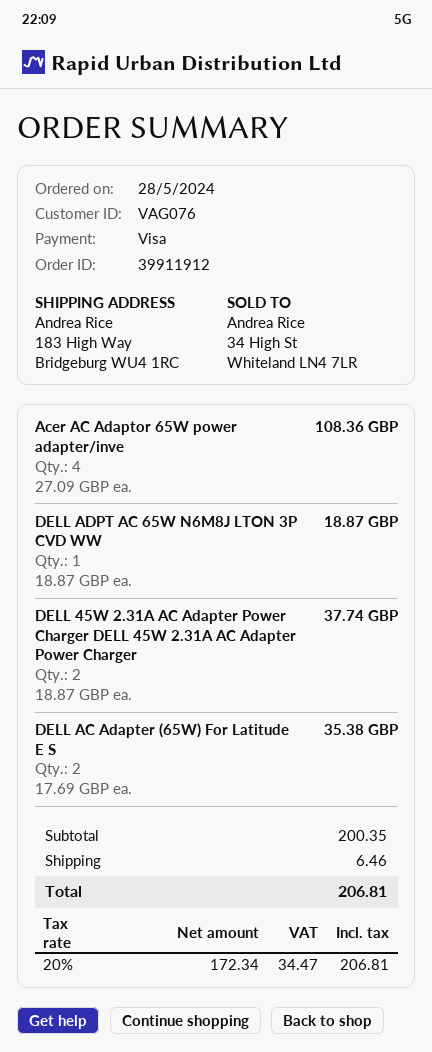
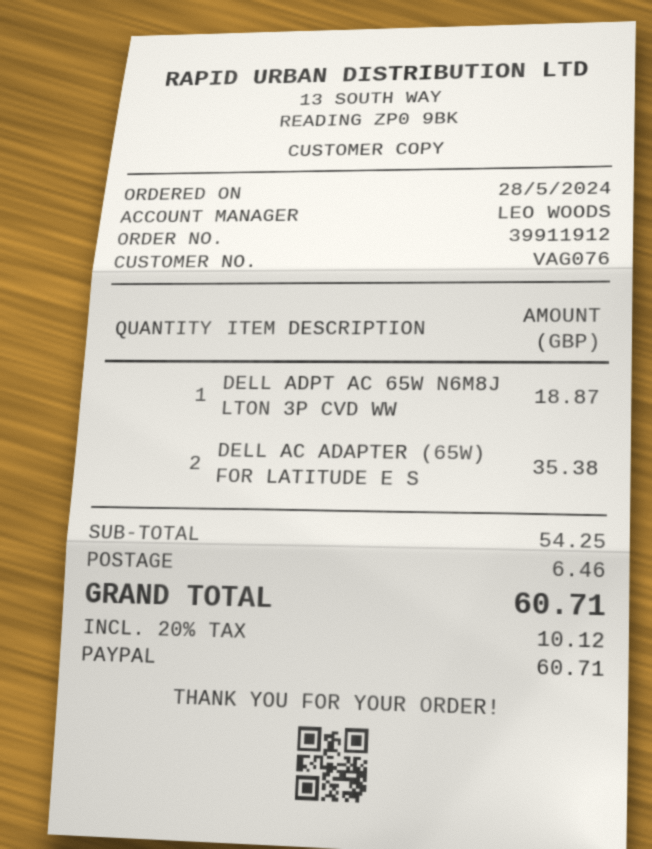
payment method: Visa -> PayPal
Acer AC Adaptor 65W power adapter/inve: 4 for 108.36 -> none
DELL 45W 2.31A AC Adapter Power Charger DELL 45W 2.31A AC Adapter Power Charger: 2 for 37.74 -> none
subtotal: 200.35 -> 54.25
tax: 20% = 34.47 -> 20% = 10.12
total: 206.81 -> 60.71

